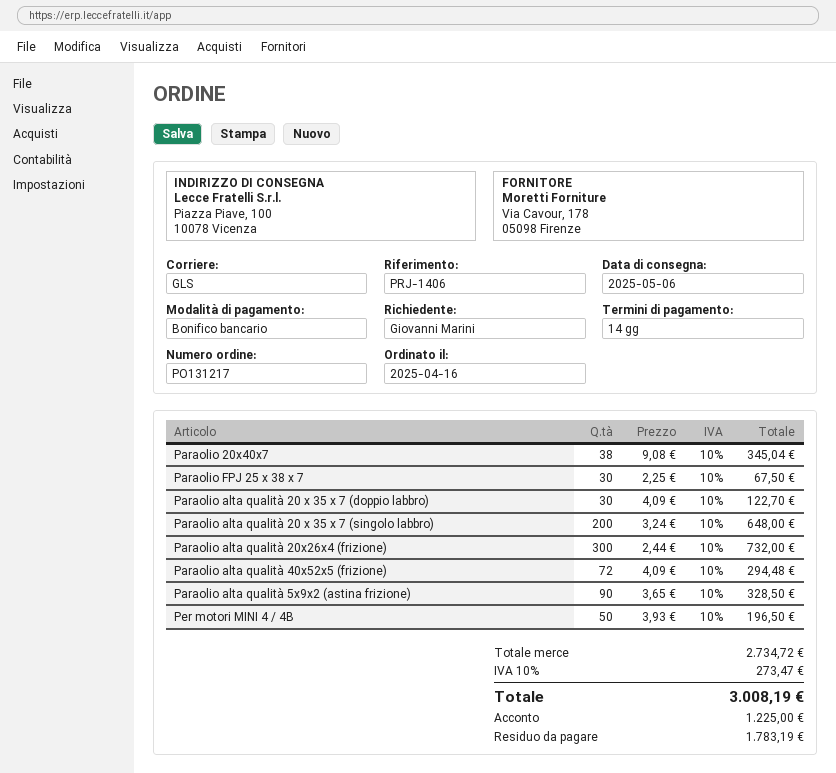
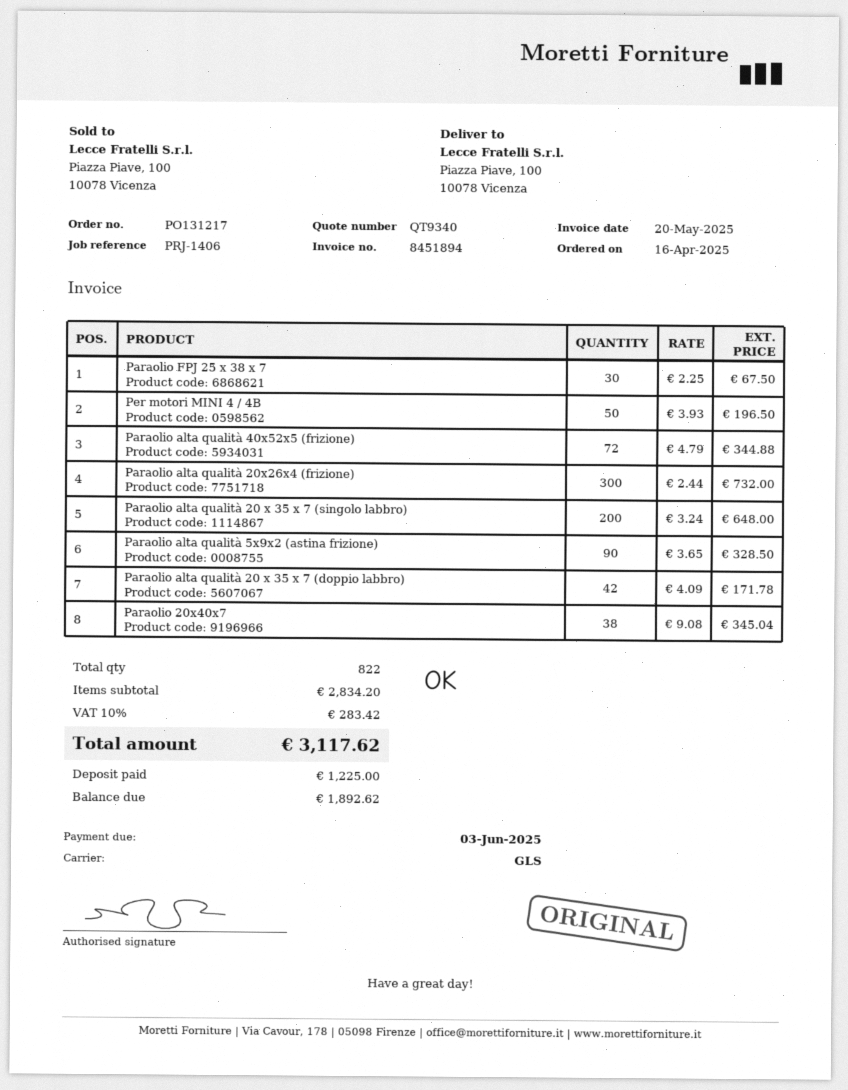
Paraolio alta qualità 20 x 35 x 7 (doppio labbro): 30 x 4.09 = 122.70 -> 42 x 4.09 = 171.78
Paraolio alta qualità 40x52x5 (frizione): 72 x 4.09 = 294.48 -> 72 x 4.79 = 344.88
subtotal: 2734.72 -> 2834.20
tax: 10% = 273.47 -> 10% = 283.42
total: 3008.19 -> 3117.62
balance: 1783.19 -> 1892.62

